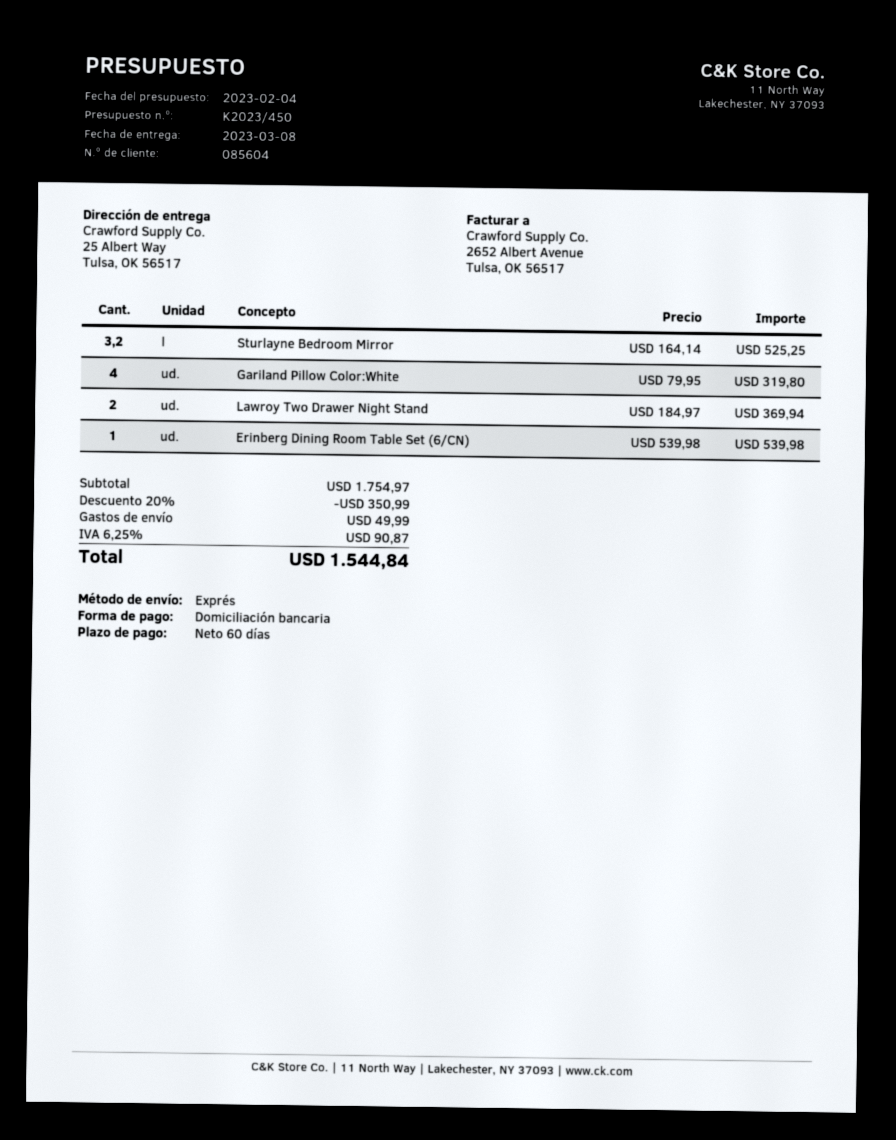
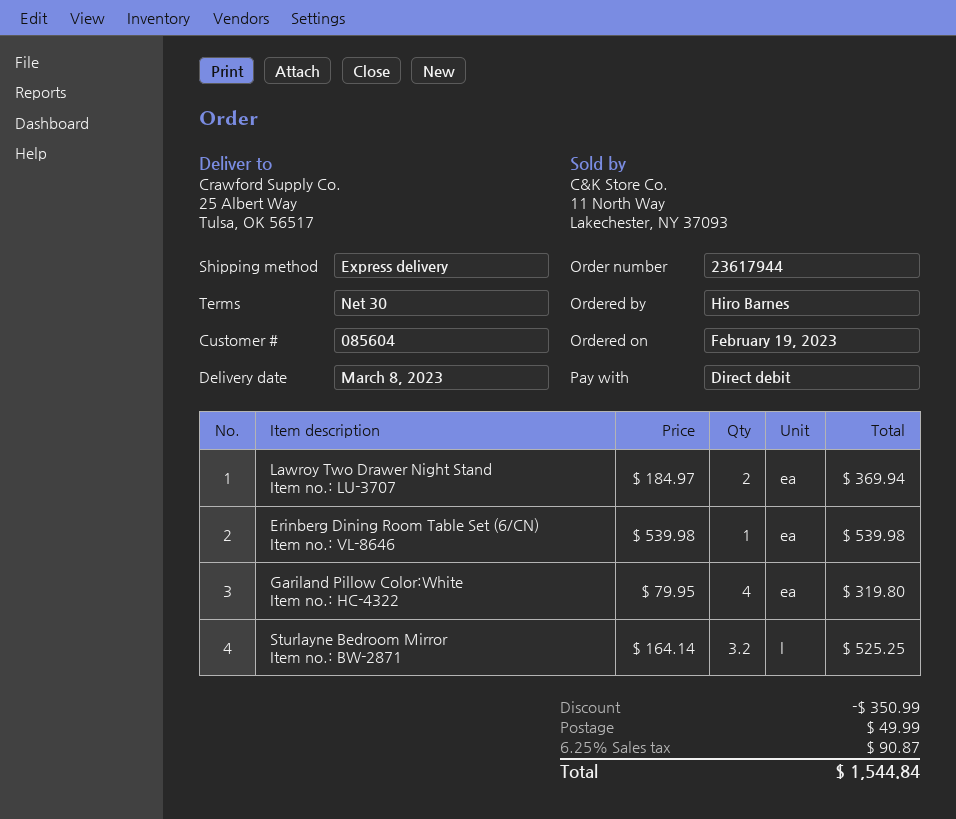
payment terms: 60 days -> 30 days

